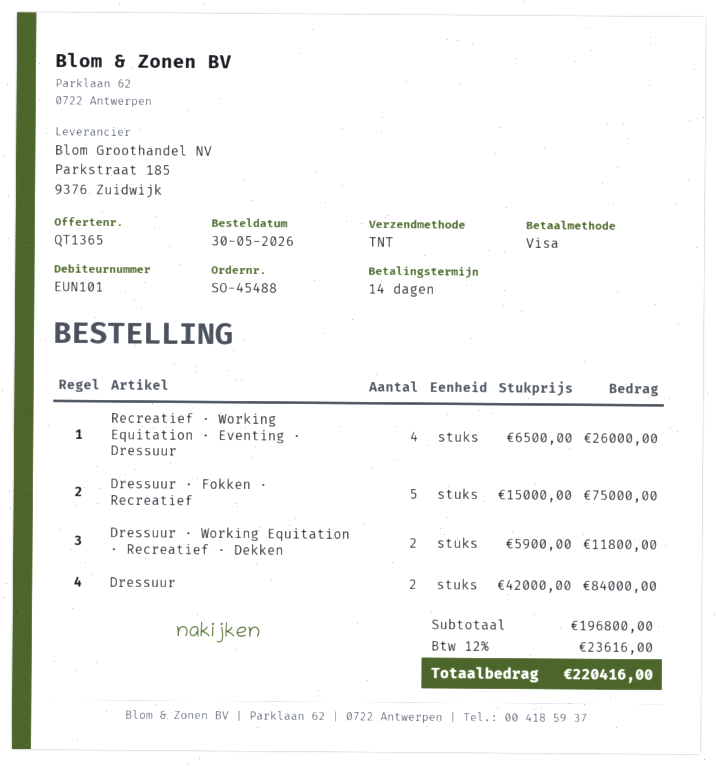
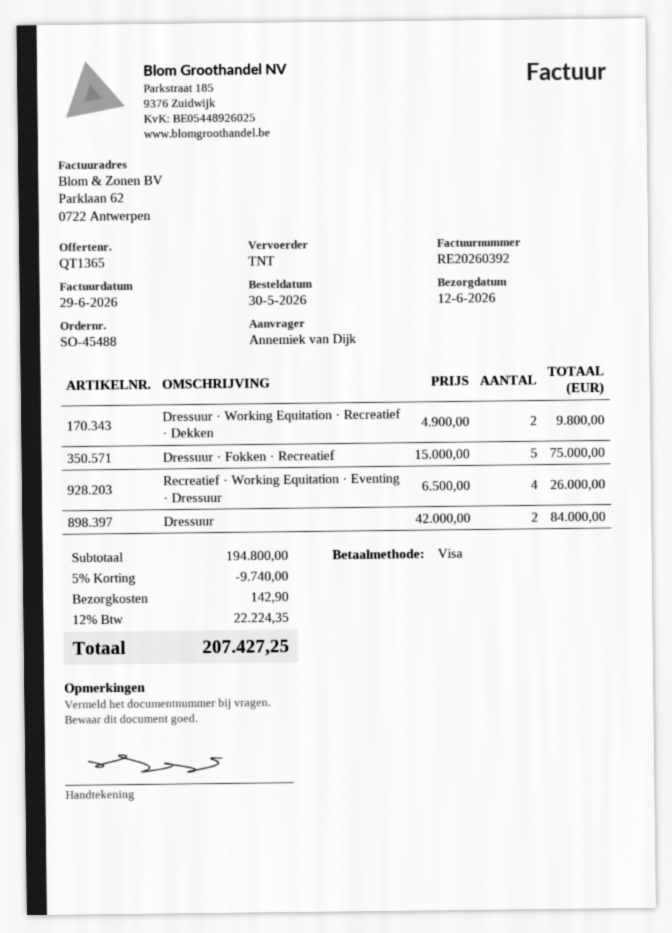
Dressuur · Working Equitation · Recreatief · Dekken: 2 x 5900.00 = 11800.00 -> 2 x 4900.00 = 9800.00
subtotal: 196800.00 -> 194800.00
discount: none -> 5% = 9740.00
shipping: none -> 142.90
tax: 12% = 23616.00 -> 12% = 22224.35
total: 220416.00 -> 207427.25

